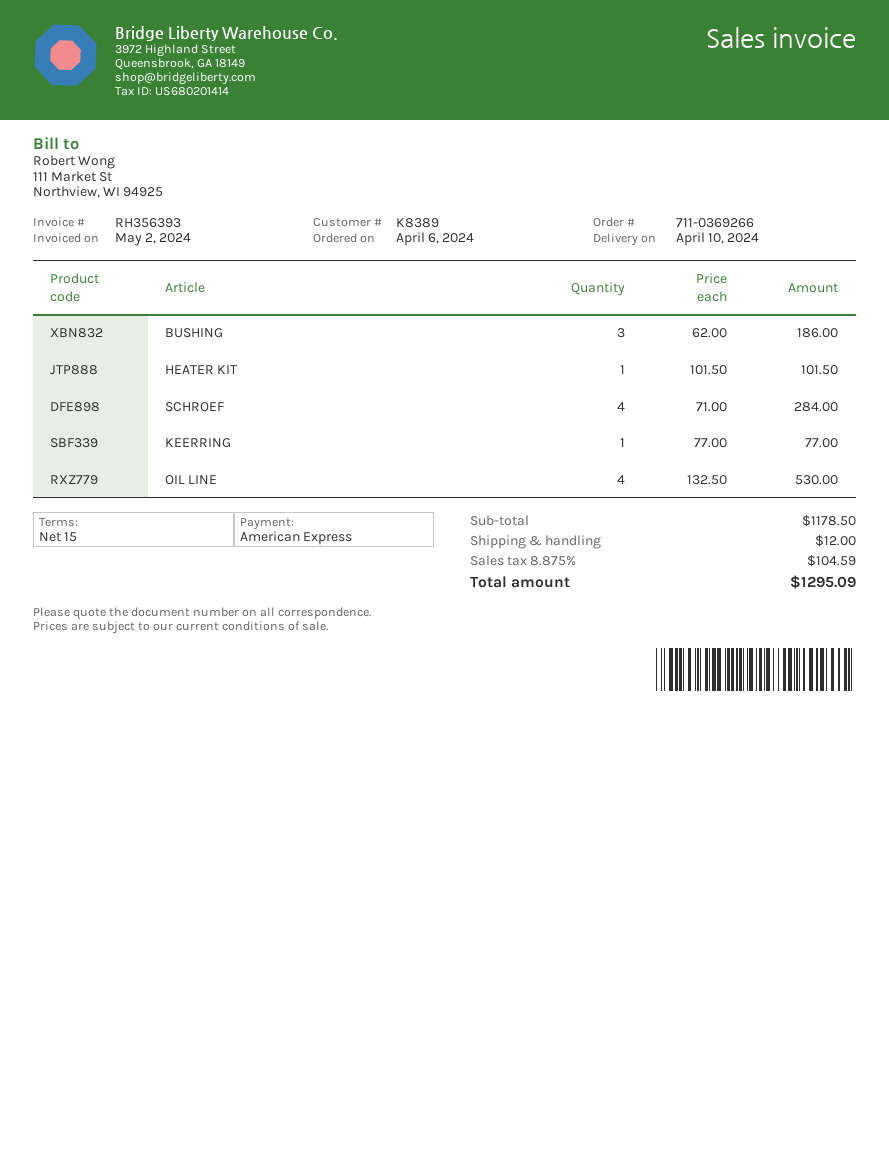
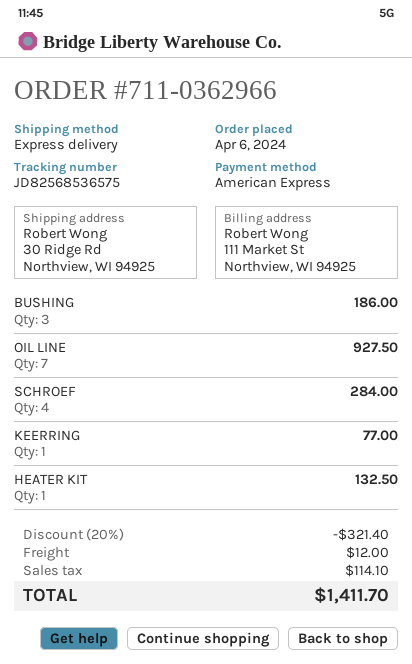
order number: 711-0369266 -> 711-0362966
HEATER KIT: 1 for 101.50 -> 1 for 132.50
OIL LINE: 4 for 530.00 -> 7 for 927.50
discount: none -> 20% = 321.40
tax: 104.59 -> 114.10
total: 1295.09 -> 1411.70

